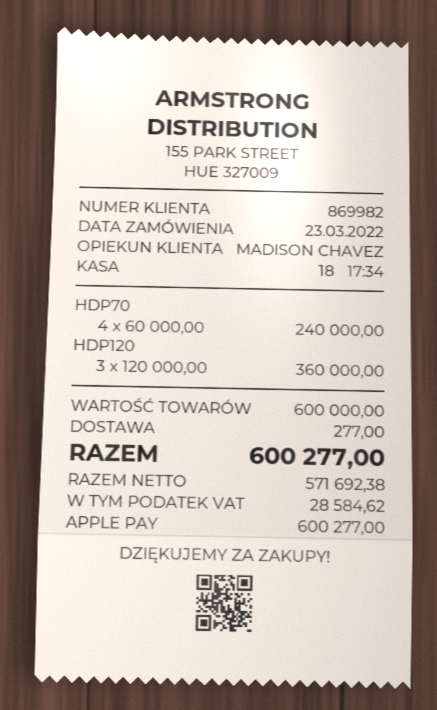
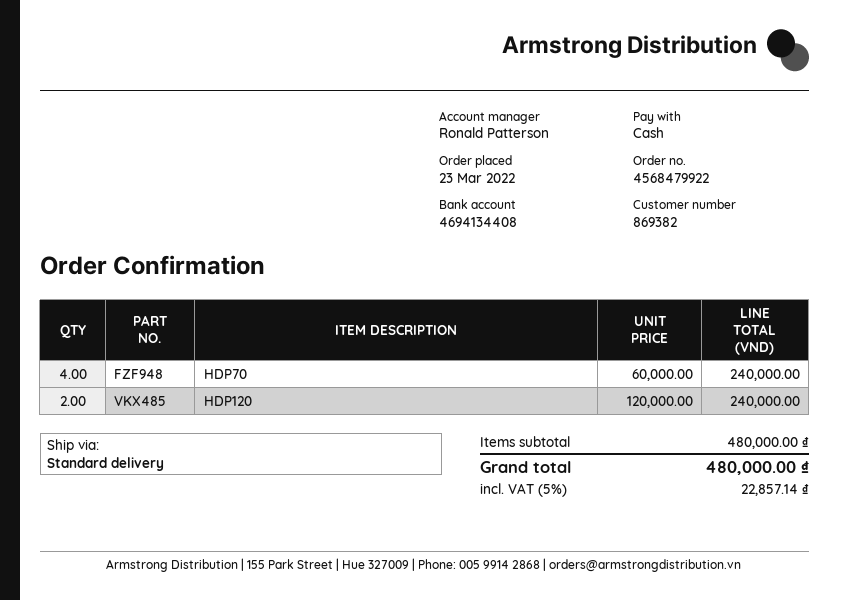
customer number: 869982 -> 869382
sales rep: MADISON CHAVEZ -> Ronald Patterson
payment method: Apple Pay -> cash
HDP120: 3 x 120000.00 = 360000.00 -> 2 x 120000.00 = 240000.00
subtotal: 600000.00 -> 480000.00
shipping: 277.00 -> none
tax: 28584.62 -> 22857.14
total: 600277.00 -> 480000.00

